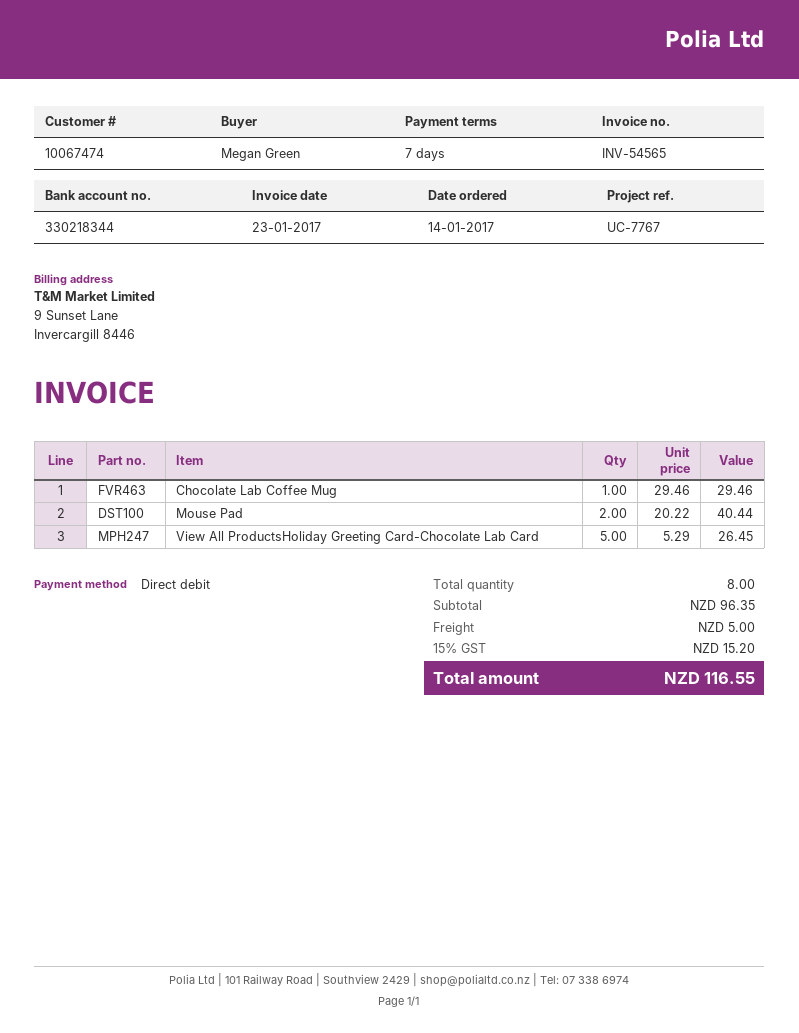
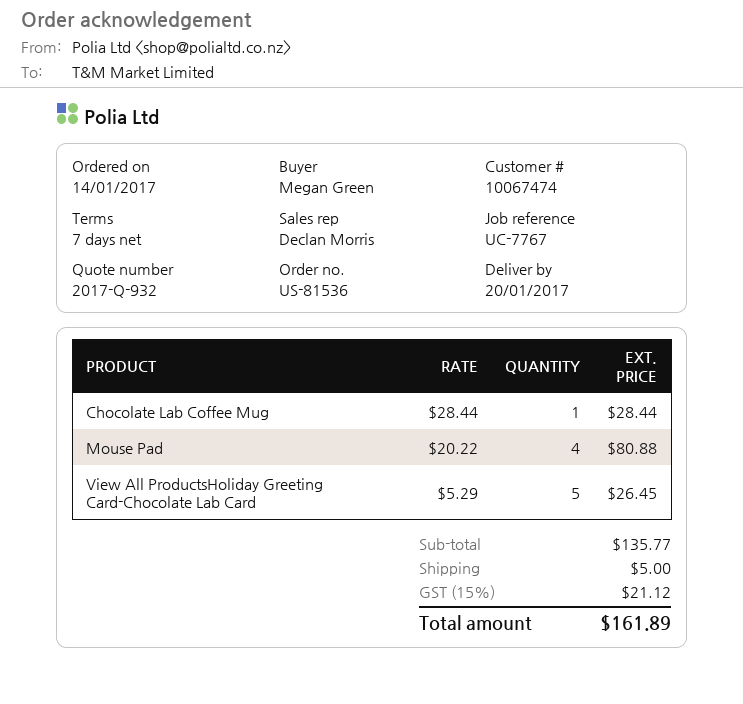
Chocolate Lab Coffee Mug: 1 x 29.46 = 29.46 -> 1 x 28.44 = 28.44
Mouse Pad: 2 x 20.22 = 40.44 -> 4 x 20.22 = 80.88
subtotal: 96.35 -> 135.77
tax: 15% = 15.20 -> 15% = 21.12
total: 116.55 -> 161.89

